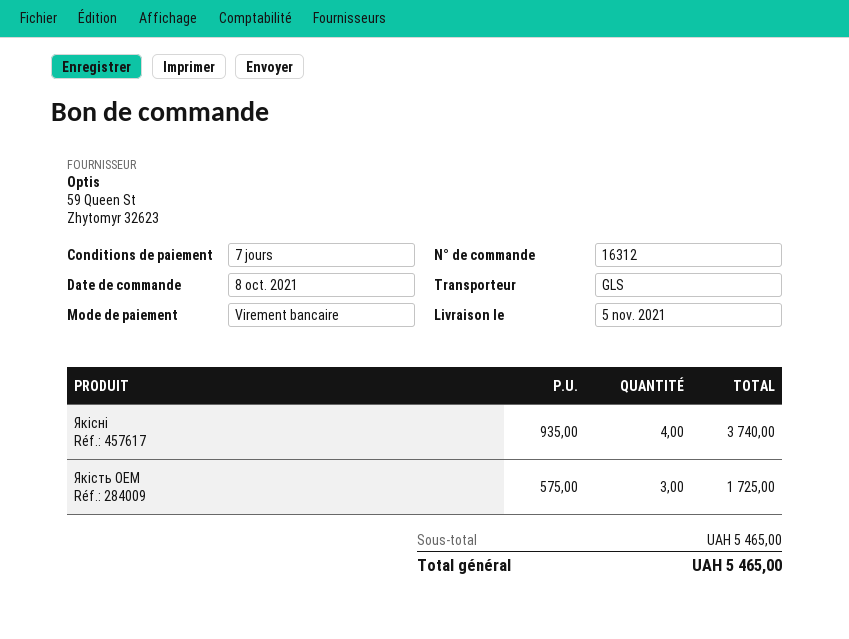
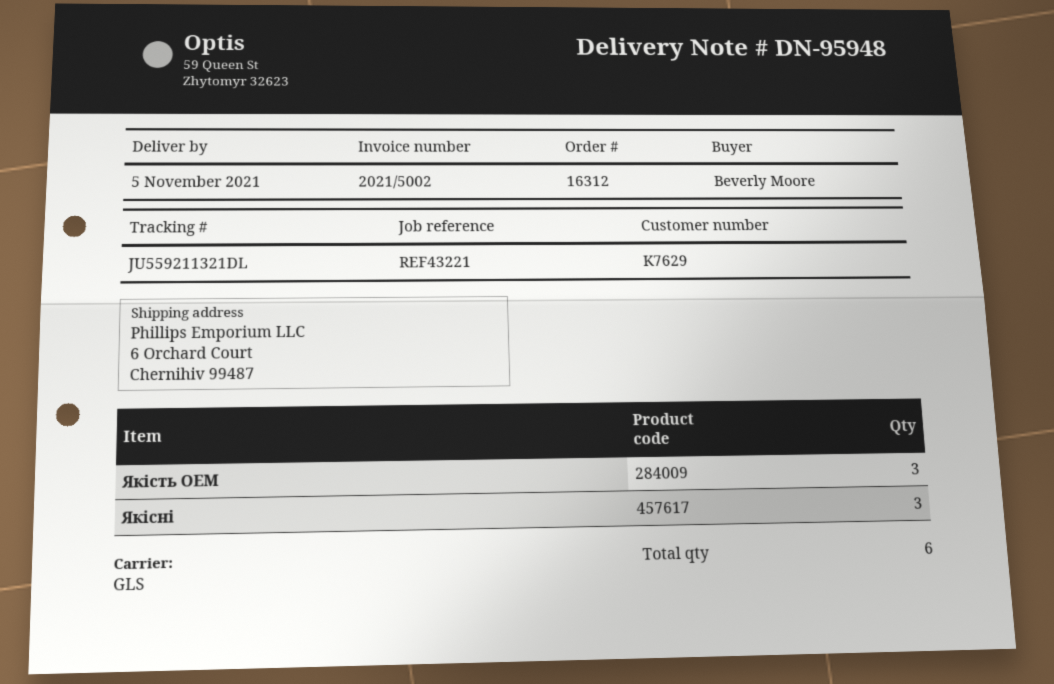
Якісні: 4 -> 3

